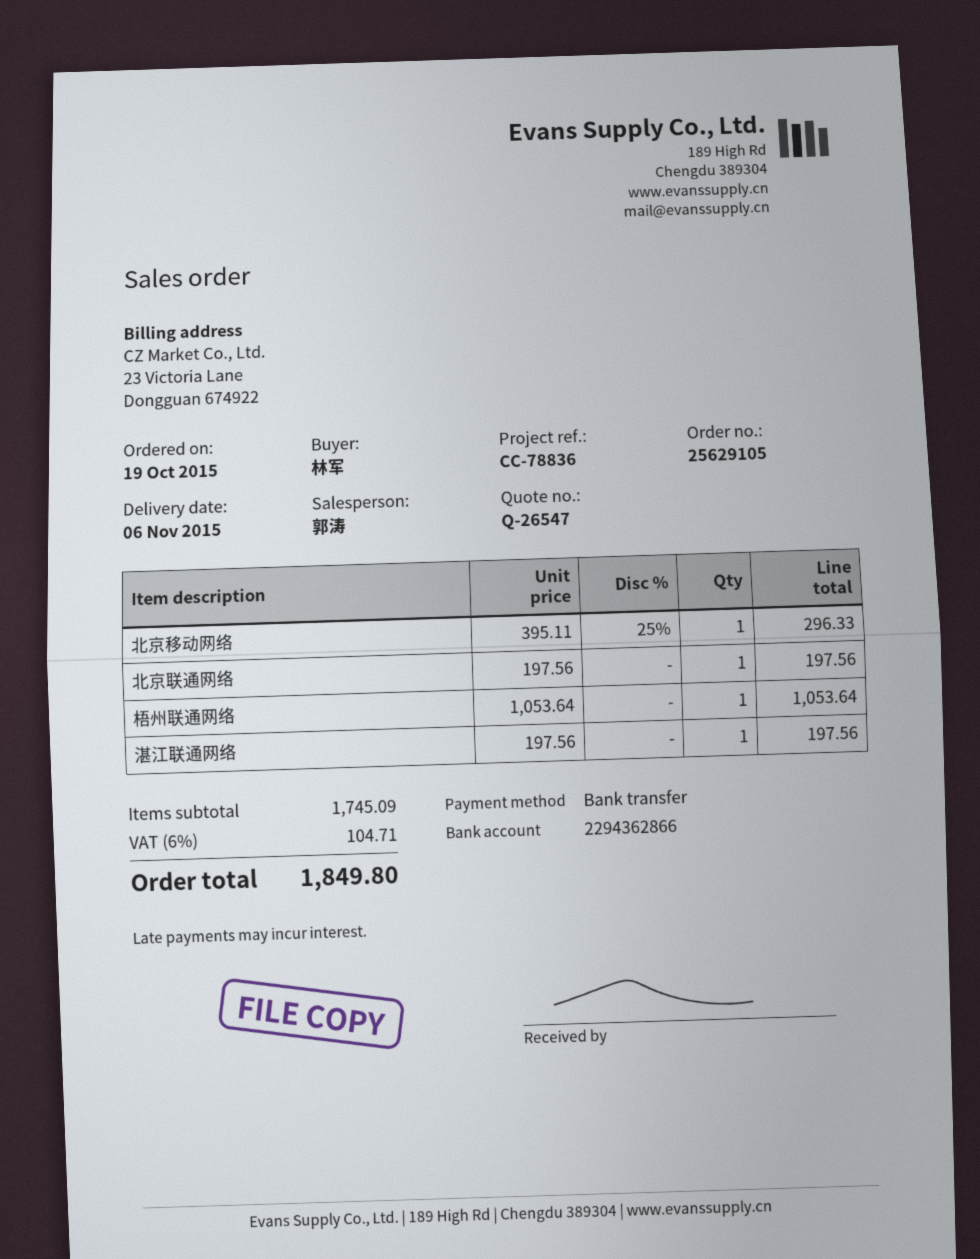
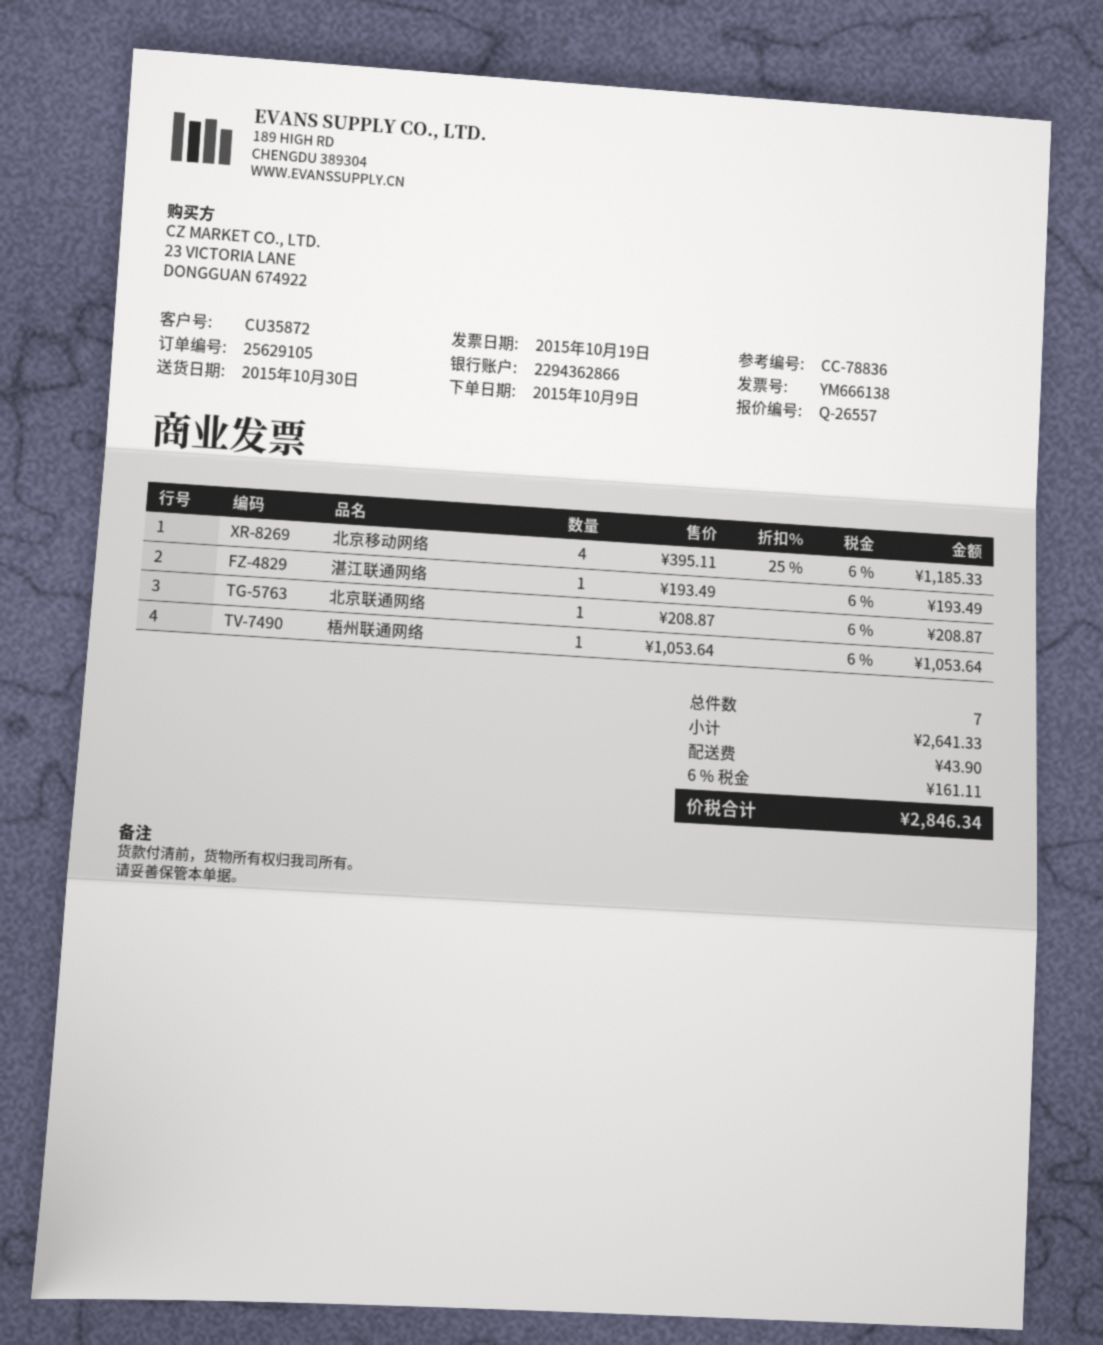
quote number: Q-26547 -> Q-26557
order date: 2015-10-19 -> 2015-10-09
delivery date: 2015-11-06 -> 2015-10-30
北京移动网络: 1 x 395.11 - 25% = 296.33 -> 4 x 395.11 - 25% = 1185.33
北京联通网络: 1 x 197.56 = 197.56 -> 1 x 208.87 = 208.87
湛江联通网络: 1 x 197.56 = 197.56 -> 1 x 193.49 = 193.49
subtotal: 1745.09 -> 2641.33
shipping: none -> 43.90
tax: 6% = 104.71 -> 6% = 161.11
total: 1849.80 -> 2846.34

